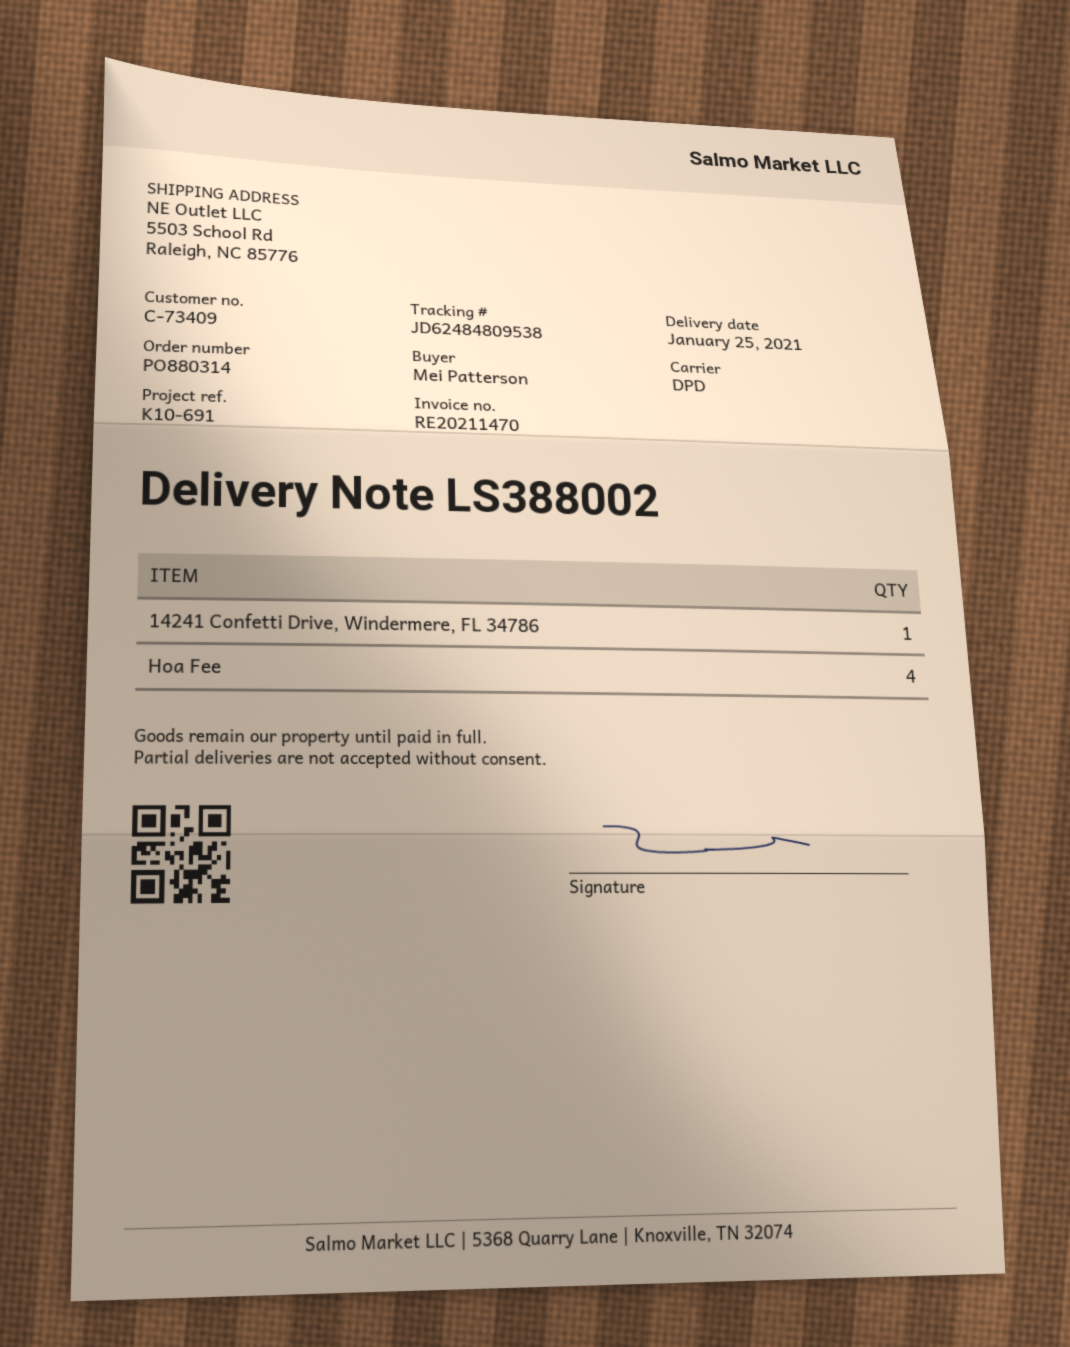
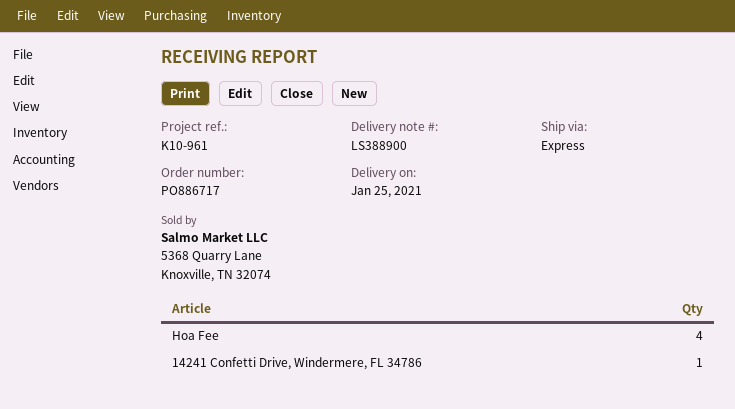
order number: PO880314 -> PO886717
delivery note number: LS388002 -> LS388900
reference: K10-691 -> K10-961
shipping method: DPD -> express

